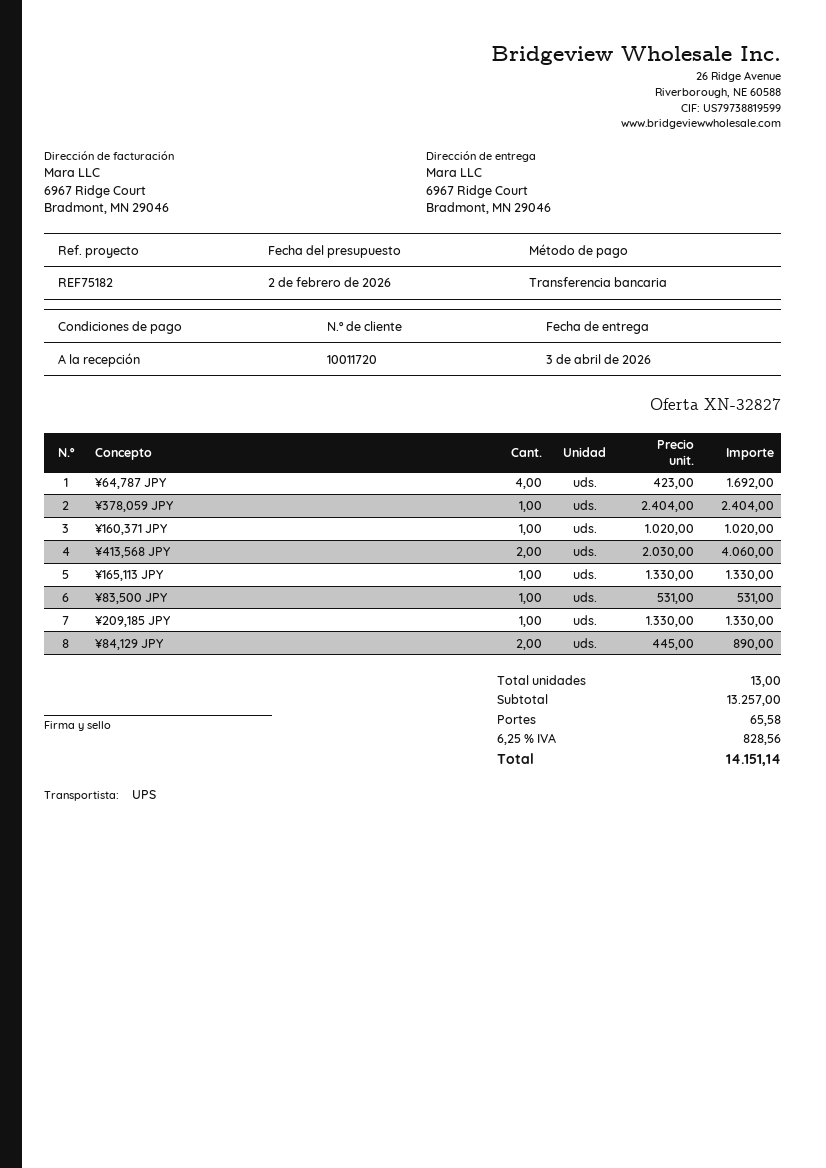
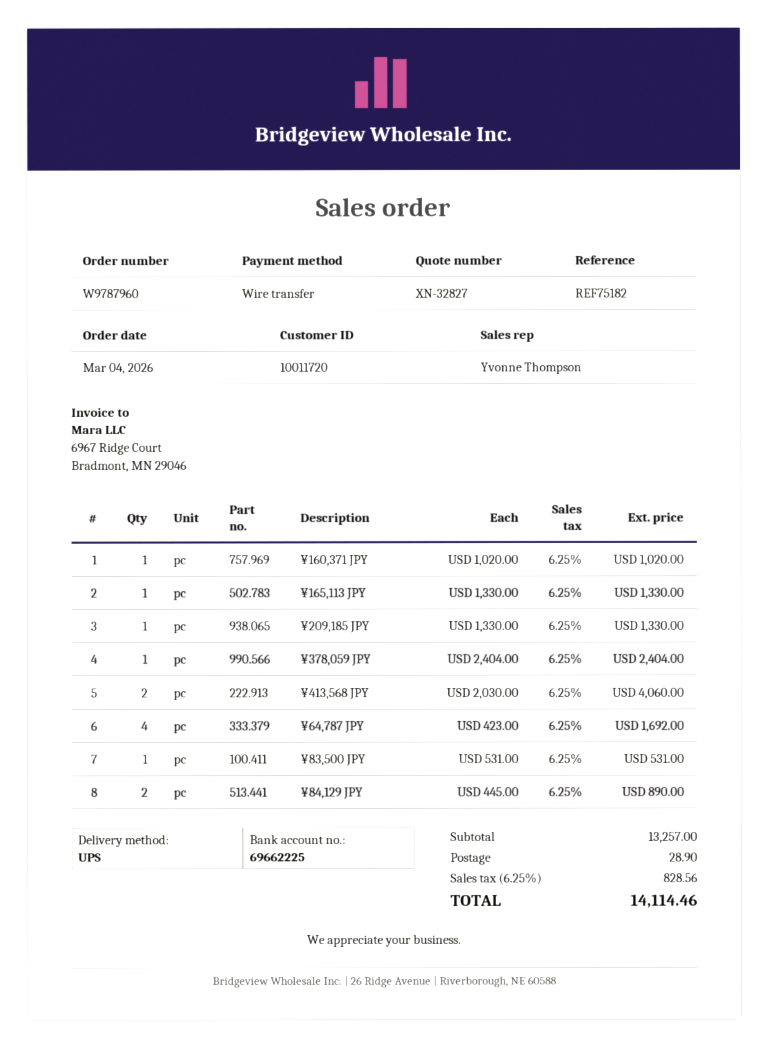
shipping: 65.58 -> 28.90
total: 14151.14 -> 14114.46

